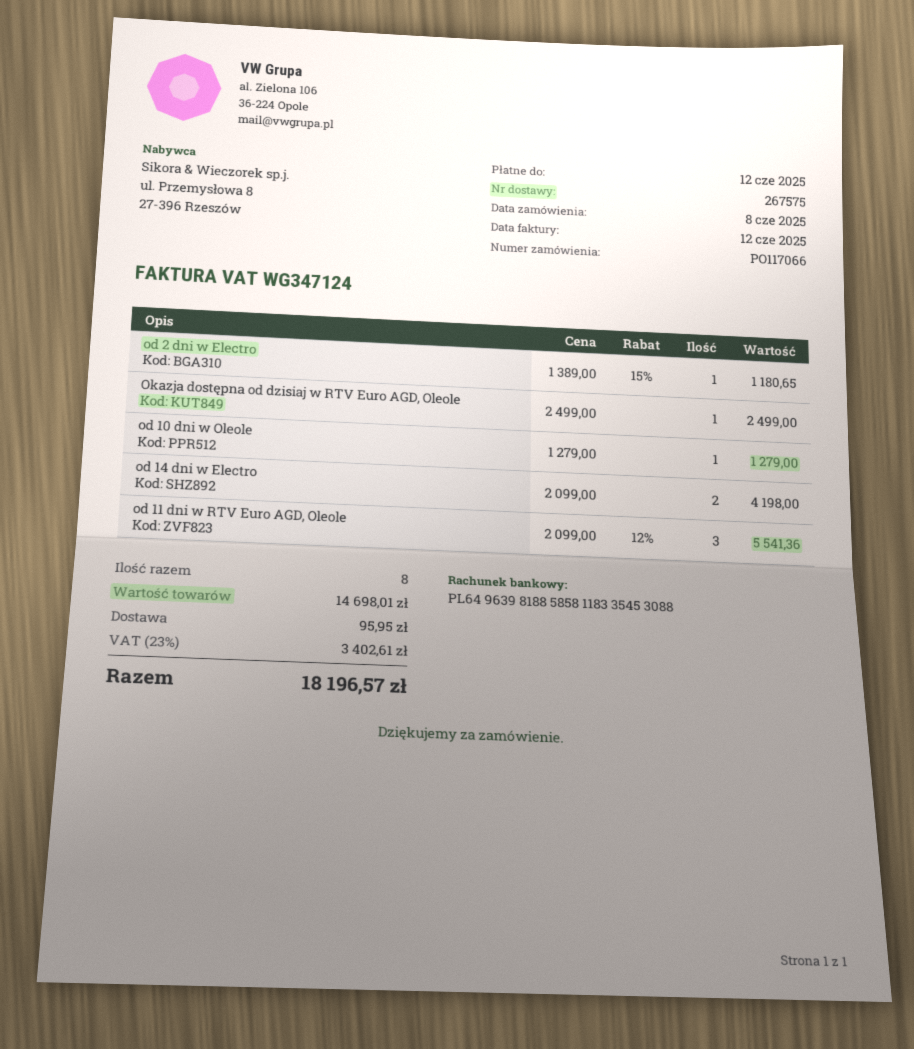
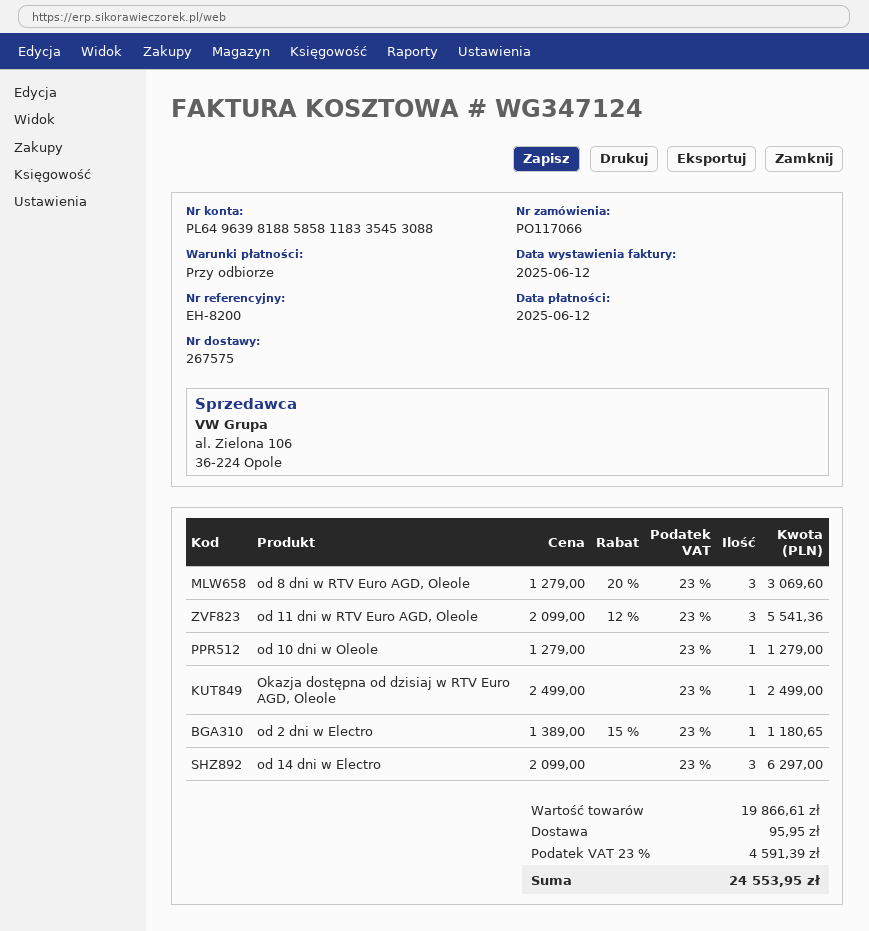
od 14 dni w Electro: 2 x 2099.00 = 4198.00 -> 3 x 2099.00 = 6297.00
od 8 dni w RTV Euro AGD, Oleole: none -> 3 x 1279.00 - 20% = 3069.60
subtotal: 14698.01 -> 19866.61
tax: 23% = 3402.61 -> 23% = 4591.39
total: 18196.57 -> 24553.95

